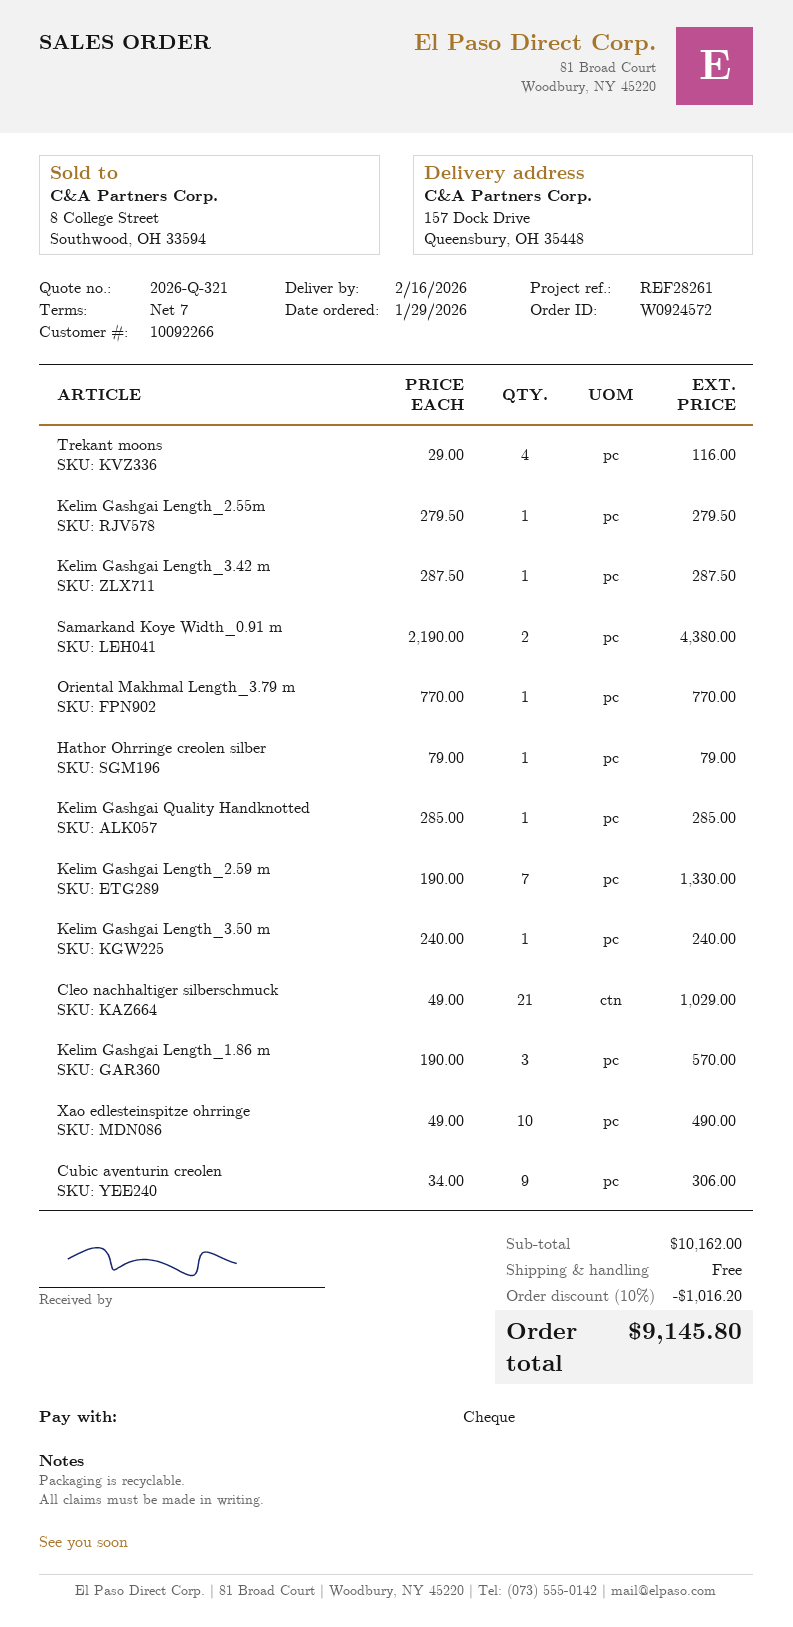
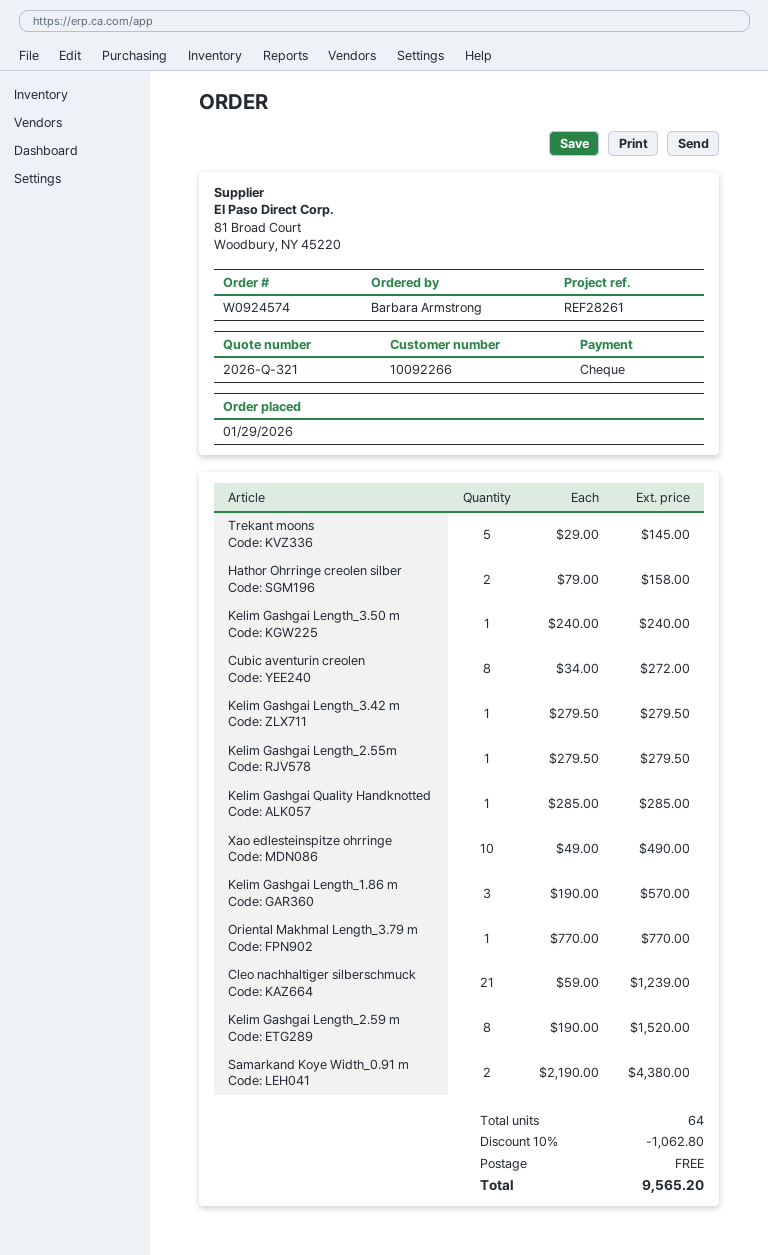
order number: W0924572 -> W0924574
Trekant moons: 4 x 29.00 = 116.00 -> 5 x 29.00 = 145.00
Kelim Gashgai Length_3.42 m: 1 x 287.50 = 287.50 -> 1 x 279.50 = 279.50
Hathor Ohrringe creolen silber: 1 x 79.00 = 79.00 -> 2 x 79.00 = 158.00
Kelim Gashgai Length_2.59 m: 7 x 190.00 = 1330.00 -> 8 x 190.00 = 1520.00
Cleo nachhaltiger silberschmuck: 21 x 49.00 = 1029.00 -> 21 x 59.00 = 1239.00
Cubic aventurin creolen: 9 x 34.00 = 306.00 -> 8 x 34.00 = 272.00
discount: 10% = 1016.20 -> 10% = 1062.80
total: 9145.80 -> 9565.20

